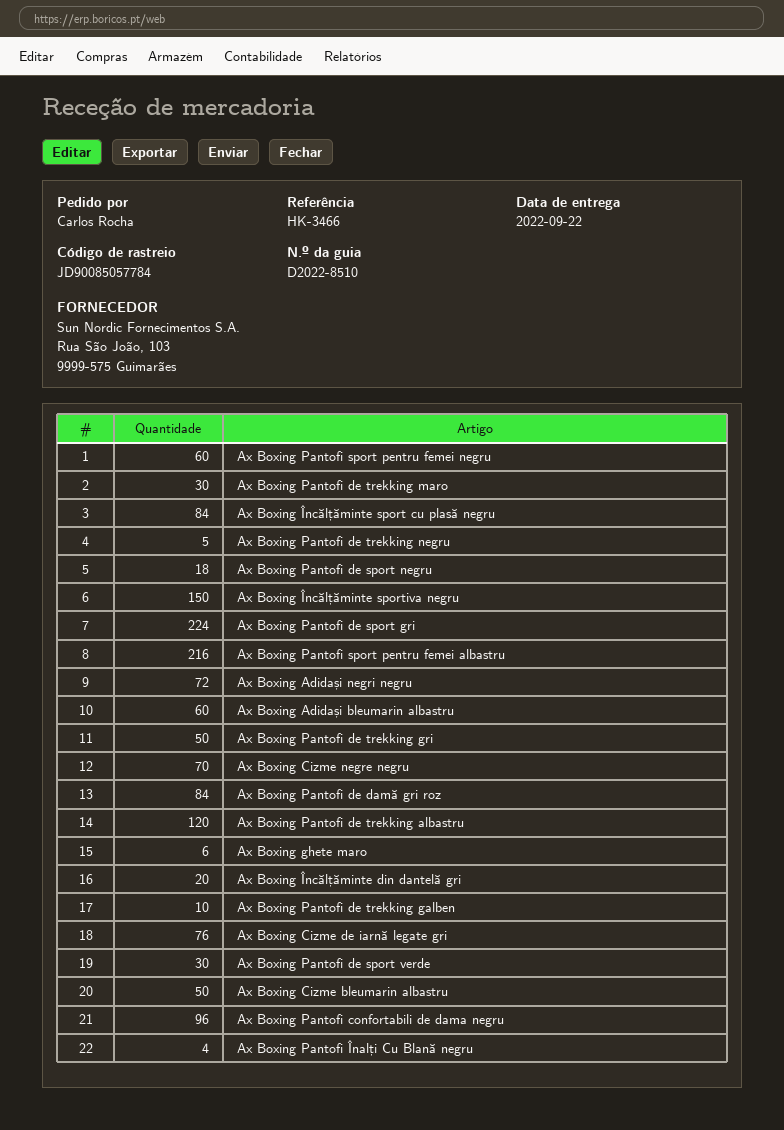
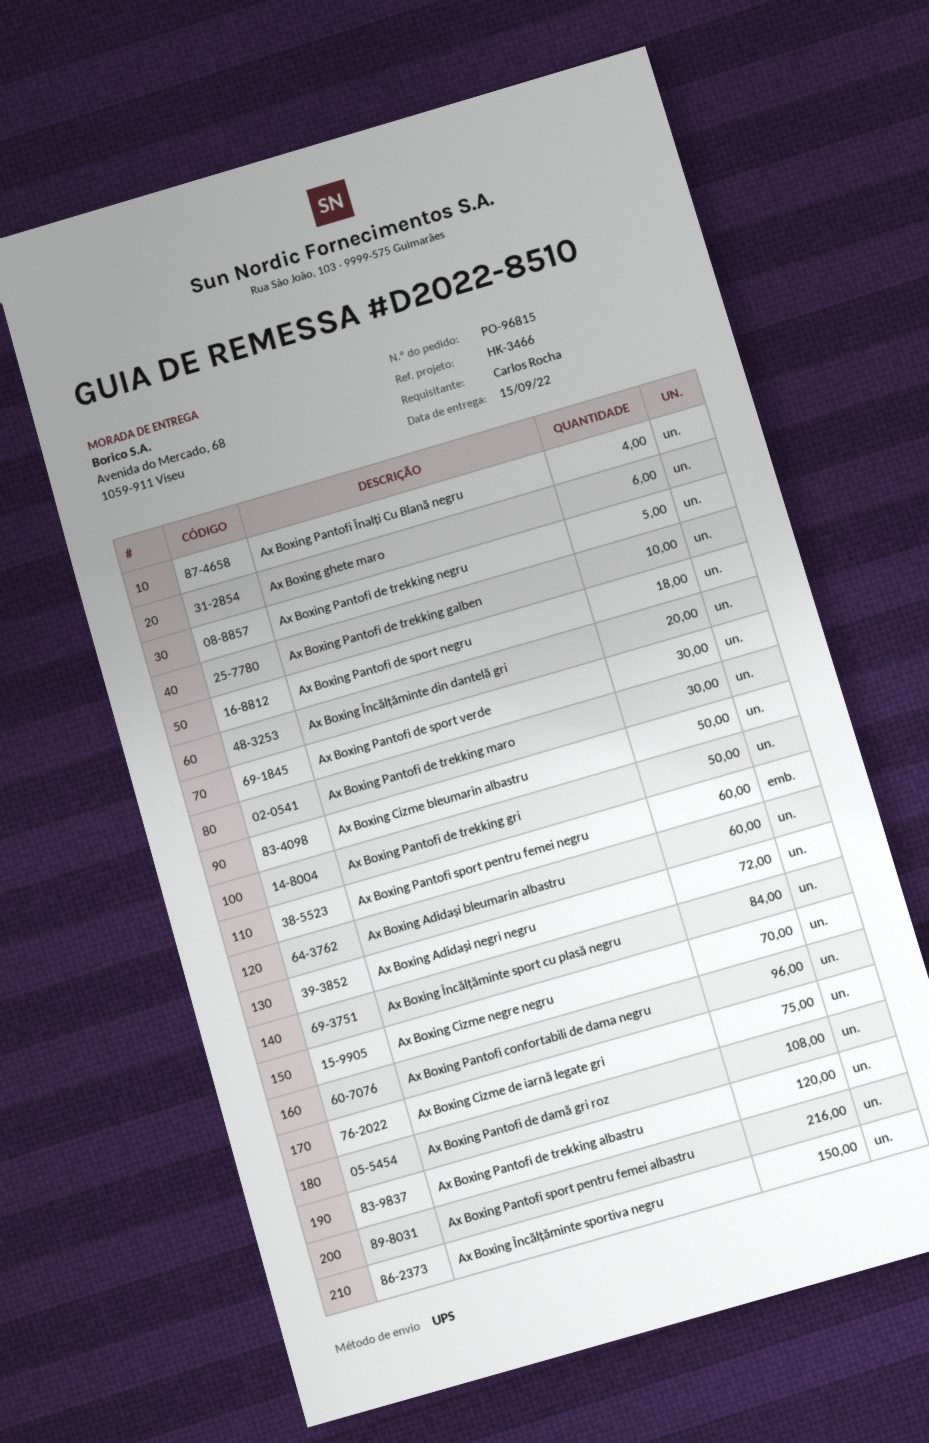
delivery date: 2022-09-22 -> 2022-09-15
Ax Boxing Pantofi de sport gri: 224 -> none
Ax Boxing Pantofi de damă gri roz: 84 -> 108
Ax Boxing Cizme de iarnă legate gri: 76 -> 75

